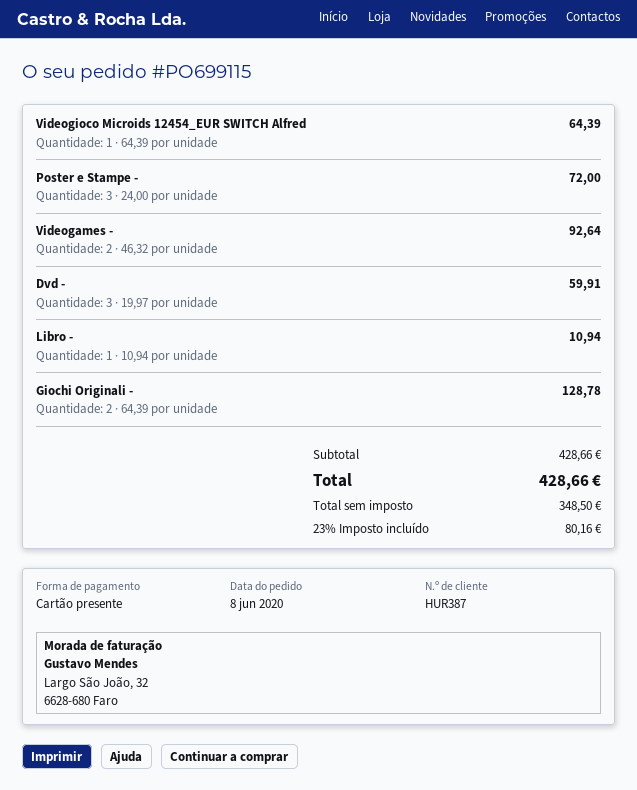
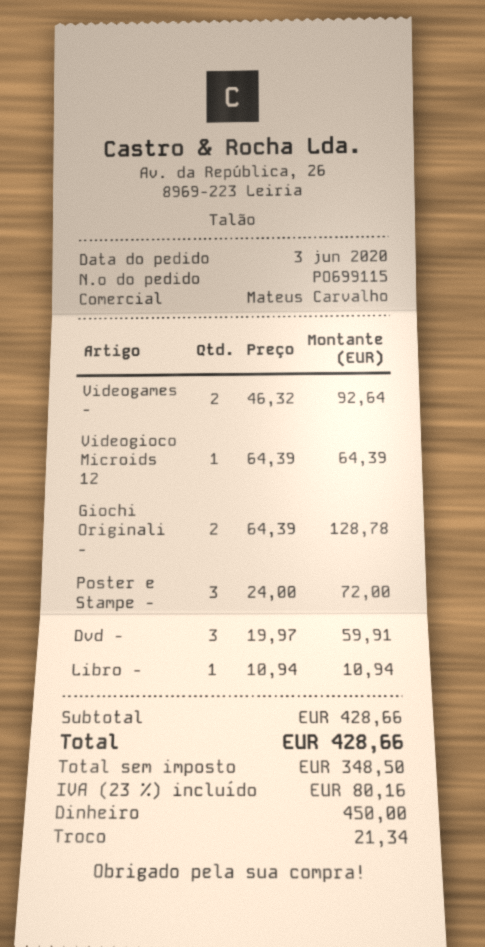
order date: 2020-06-08 -> 2020-06-03
payment method: gift card -> cash

